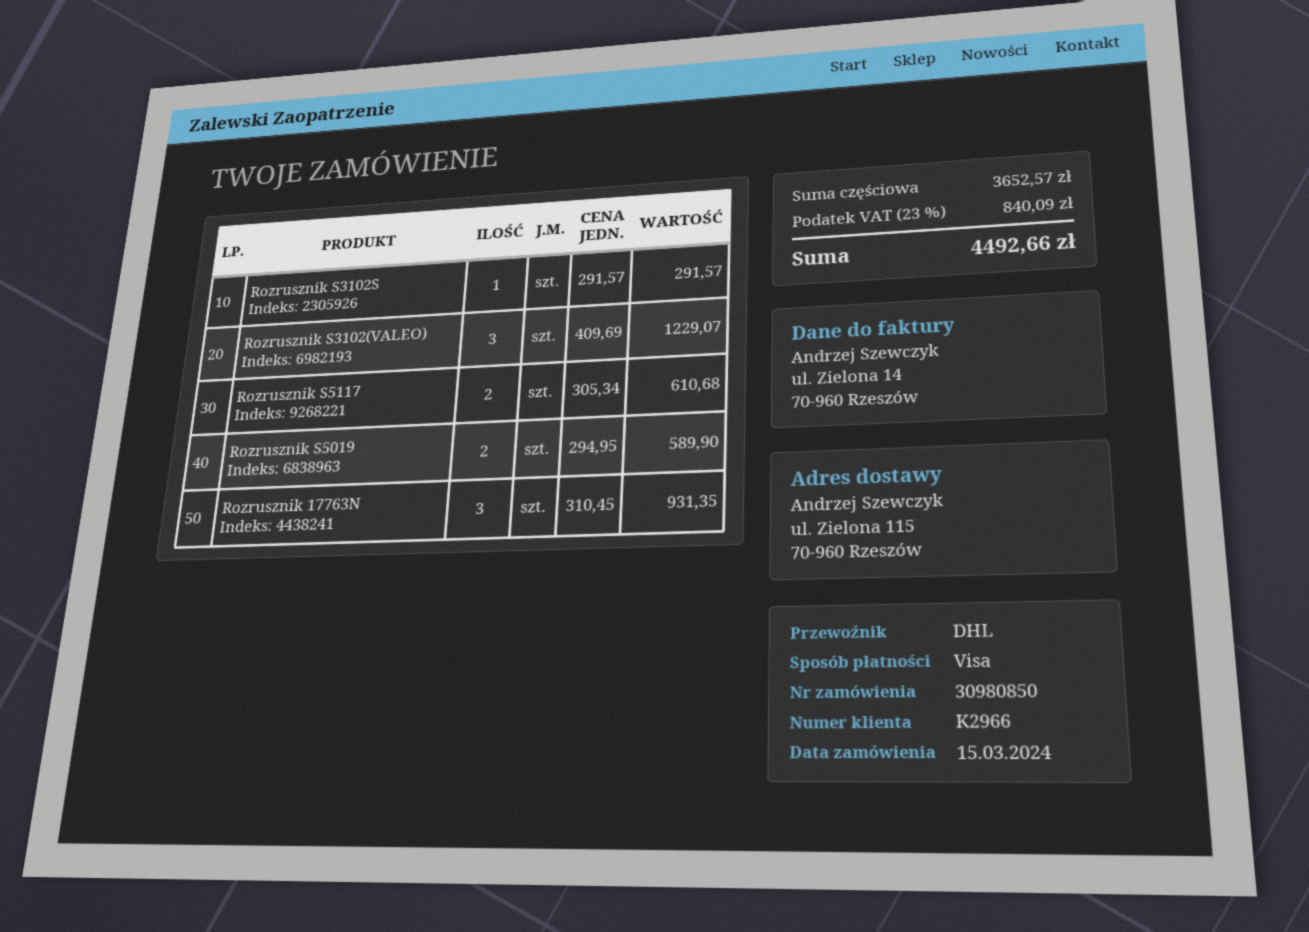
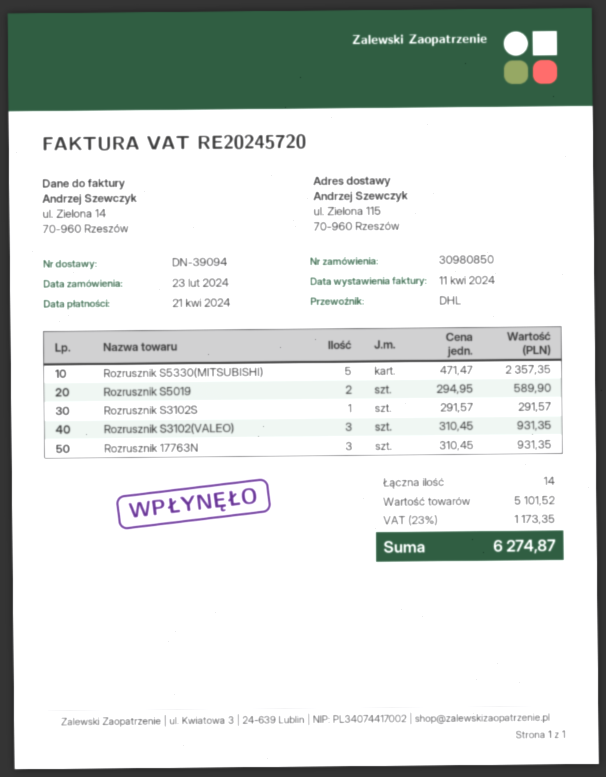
order date: 2024-03-15 -> 2024-02-23
Rozrusznik S3102(VALEO): 3 x 409.69 = 1229.07 -> 3 x 310.45 = 931.35
Rozrusznik S5117: 2 x 305.34 = 610.68 -> none
Rozrusznik S5330(MITSUBISHI): none -> 5 x 471.47 = 2357.35
subtotal: 3652.57 -> 5101.52
tax: 23% = 840.09 -> 23% = 1173.35
total: 4492.66 -> 6274.87

